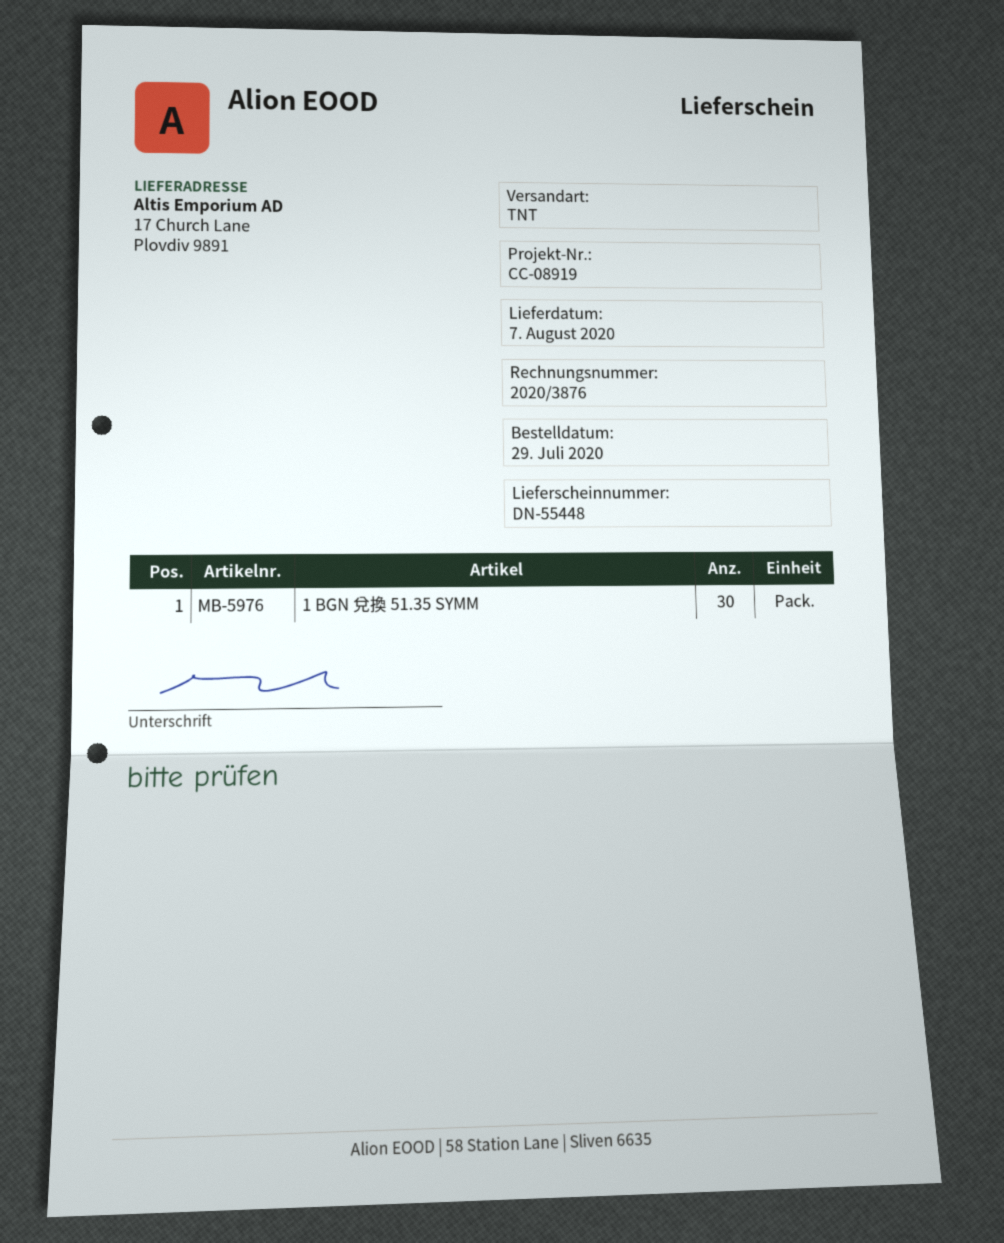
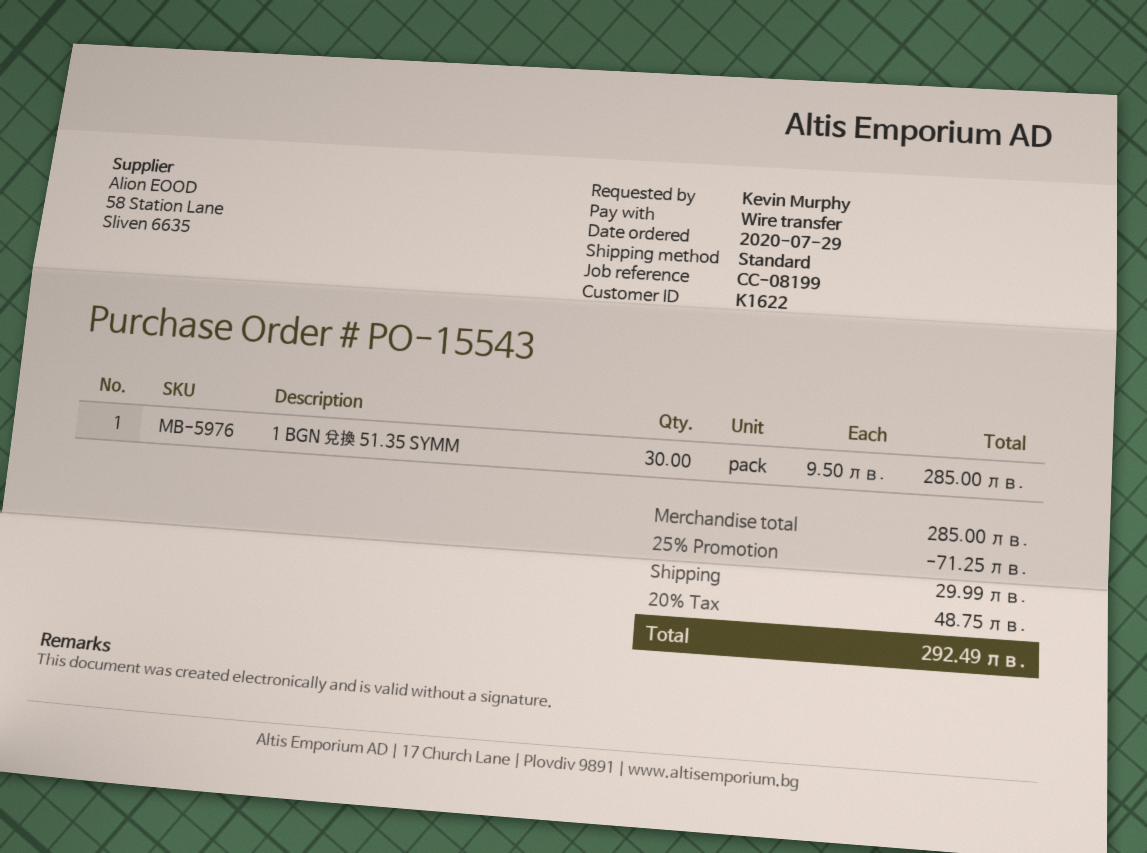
reference: CC-08919 -> CC-08199
shipping method: TNT -> standard

